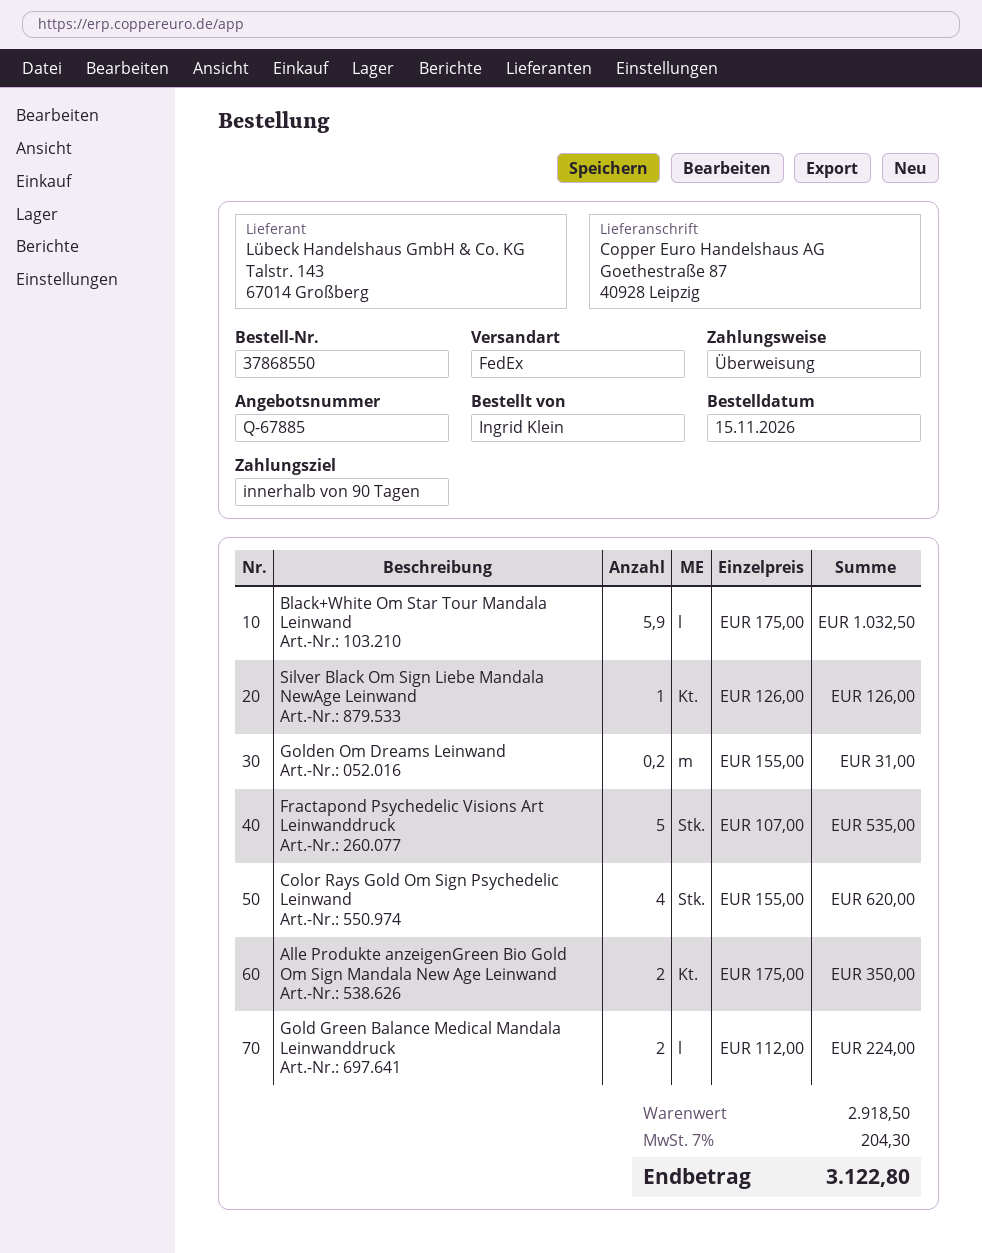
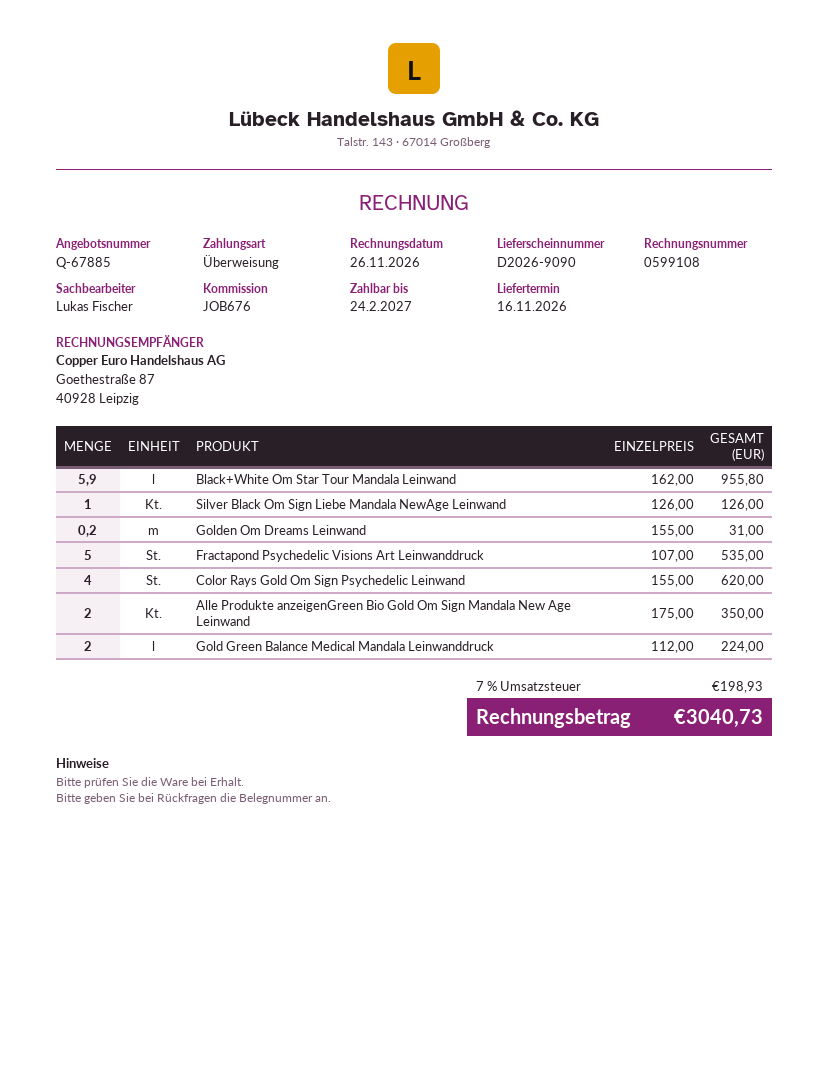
Black+White Om Star Tour Mandala Leinwand: 5.9 x 175.00 = 1032.50 -> 5.9 x 162.00 = 955.80
tax: 7% = 204.30 -> 7% = 198.93
total: 3122.80 -> 3040.73

